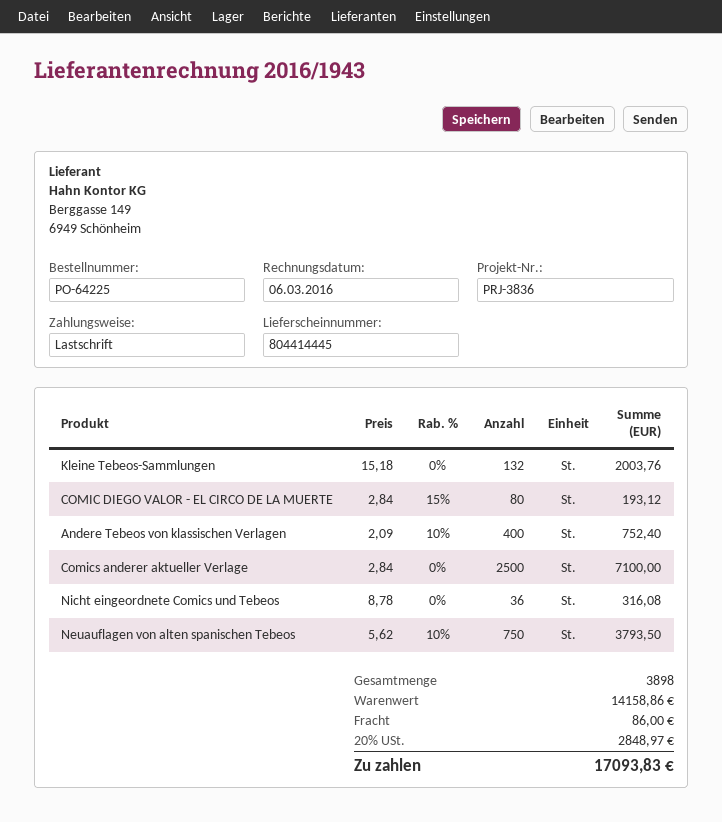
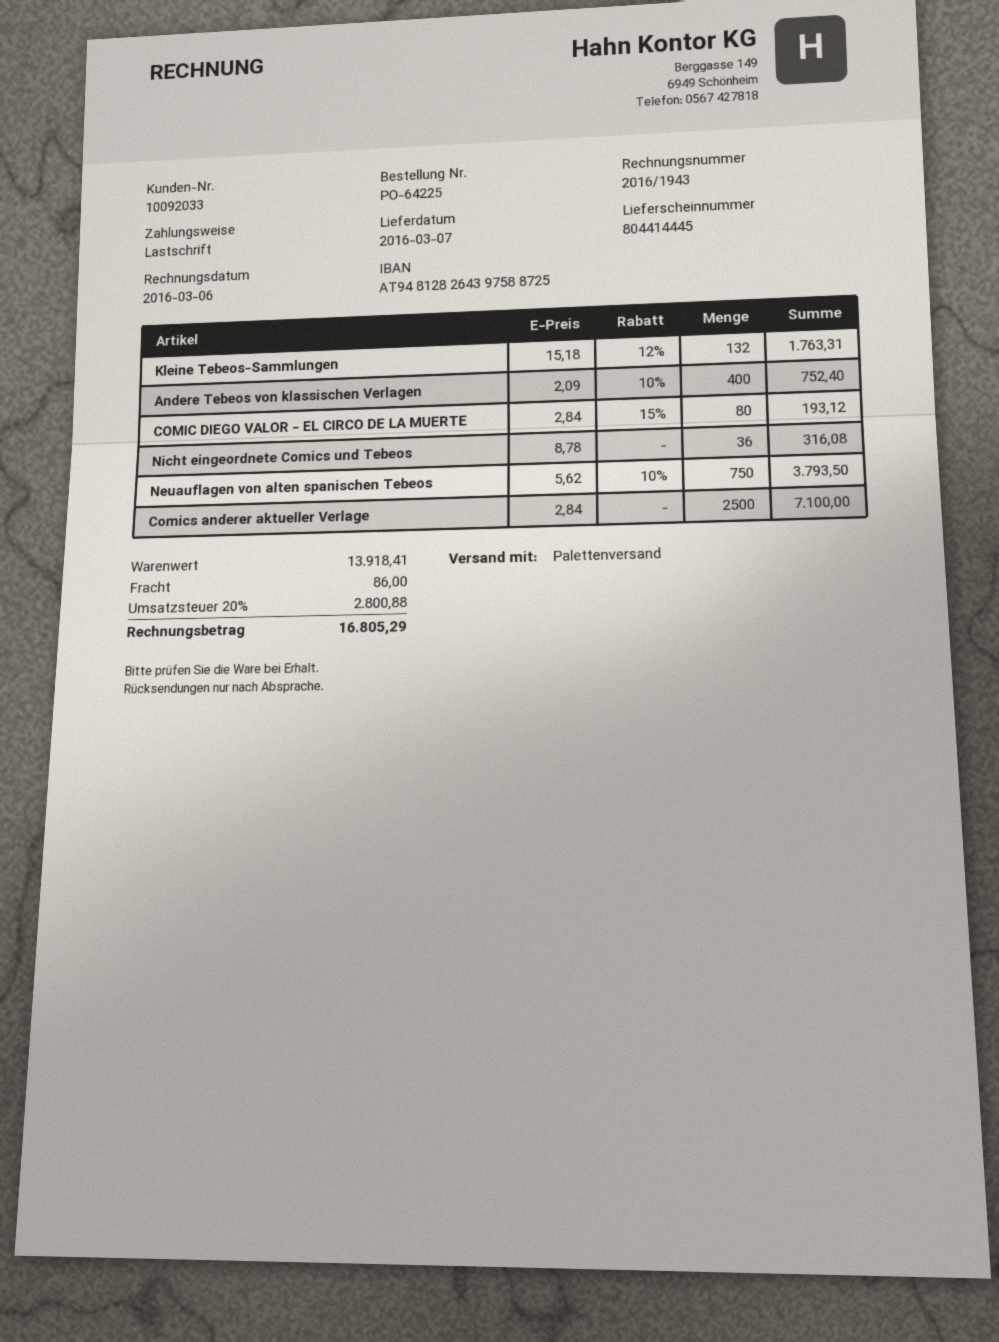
Kleine Tebeos-Sammlungen: 132 x 15.18 = 2003.76 -> 132 x 15.18 - 12% = 1763.31
subtotal: 14158.86 -> 13918.41
tax: 20% = 2848.97 -> 20% = 2800.88
total: 17093.83 -> 16805.29

